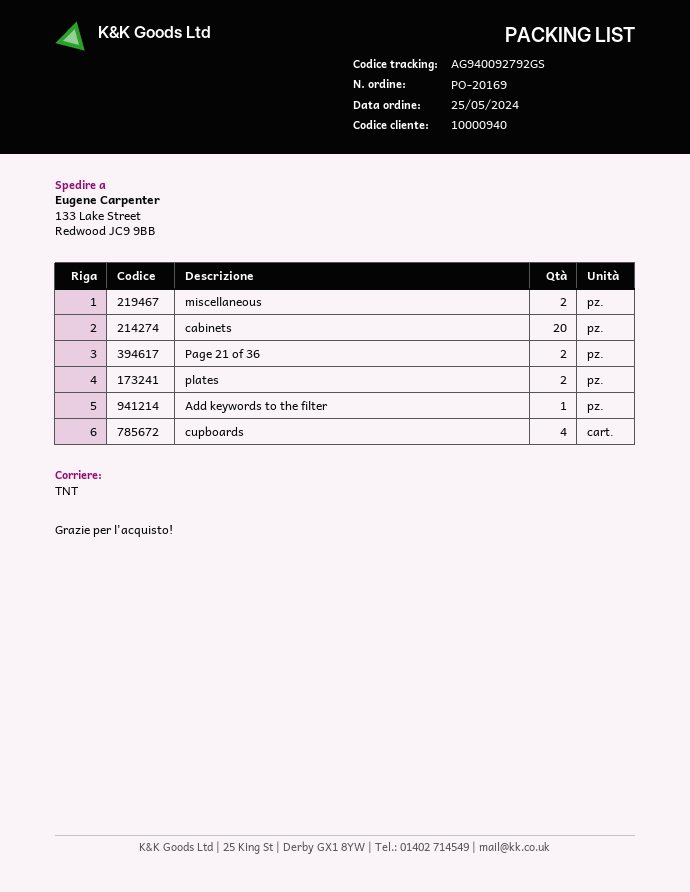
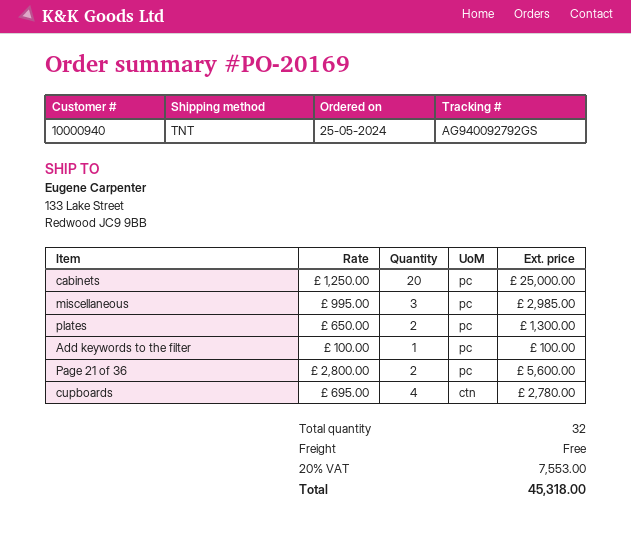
miscellaneous: 2 -> 3

